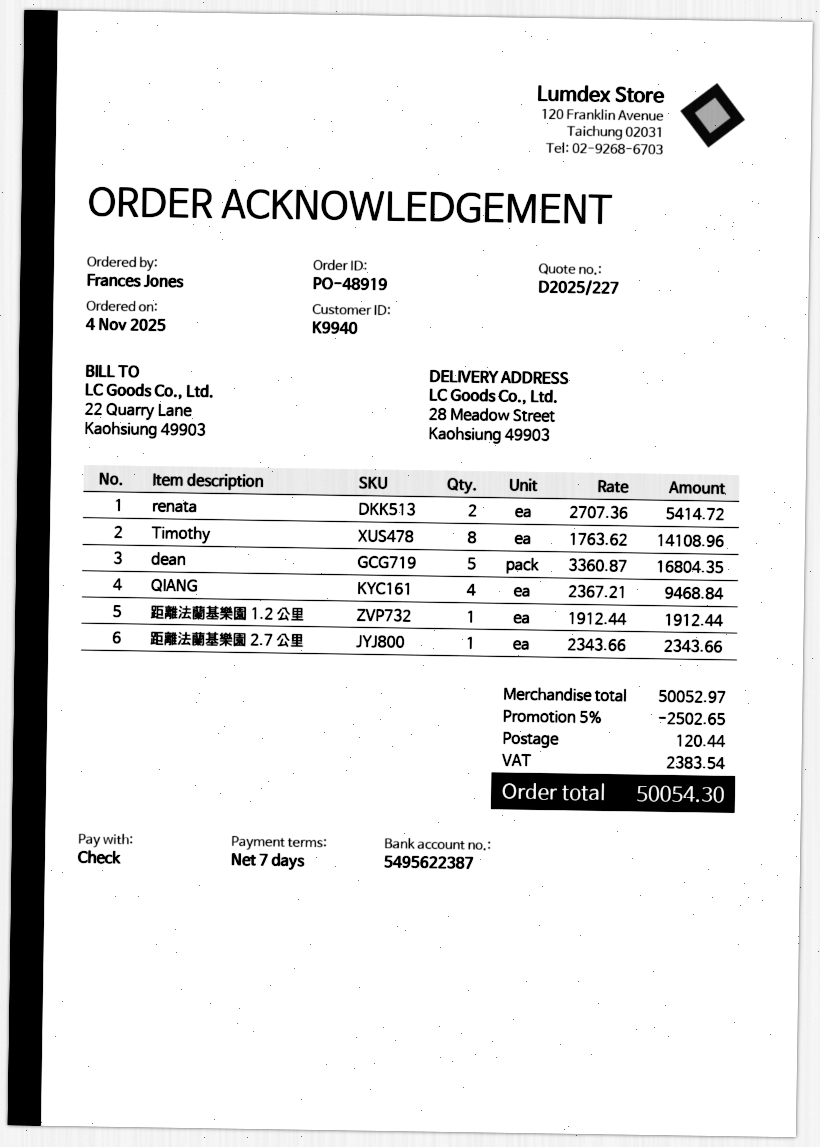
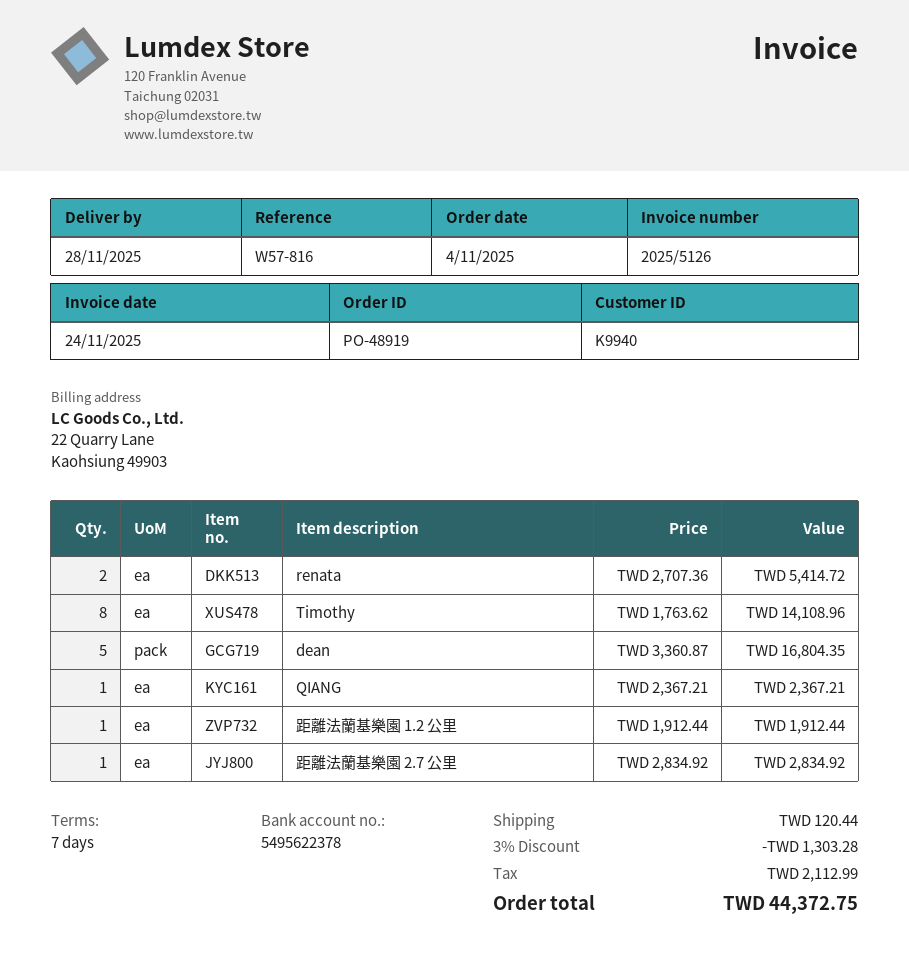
bank account: 5495622387 -> 5495622378
QIANG: 4 x 2367.21 = 9468.84 -> 1 x 2367.21 = 2367.21
距離法蘭基樂園 2.7 公里: 1 x 2343.66 = 2343.66 -> 1 x 2834.92 = 2834.92
discount: 5% = 2502.65 -> 3% = 1303.28
tax: 2383.54 -> 2112.99
total: 50054.30 -> 44372.75

